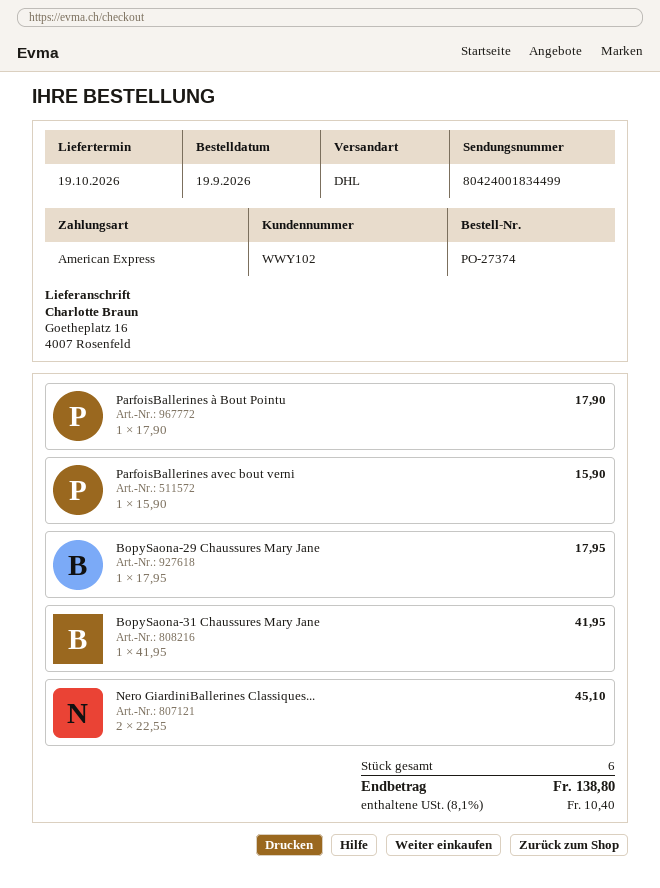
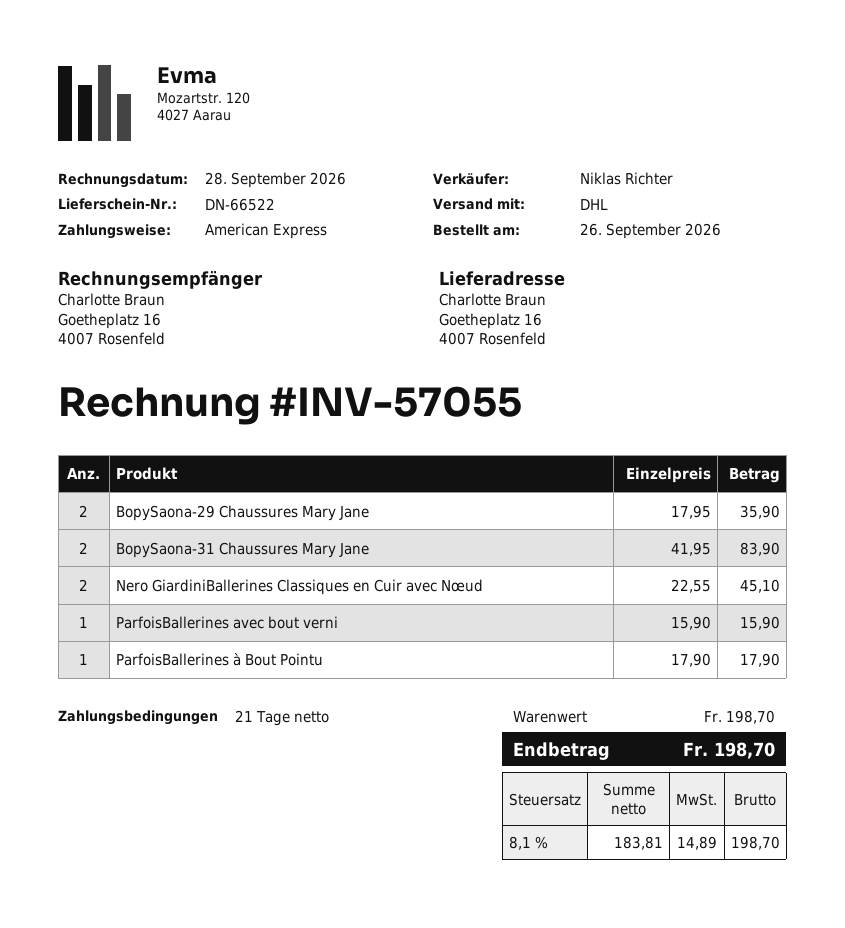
order date: 2026-09-19 -> 2026-09-26
BopySaona-29 Chaussures Mary Jane: 1 x 17.95 = 17.95 -> 2 x 17.95 = 35.90
BopySaona-31 Chaussures Mary Jane: 1 x 41.95 = 41.95 -> 2 x 41.95 = 83.90
tax: 8.1% = 10.40 -> 8.1% = 14.89
total: 138.80 -> 198.70

